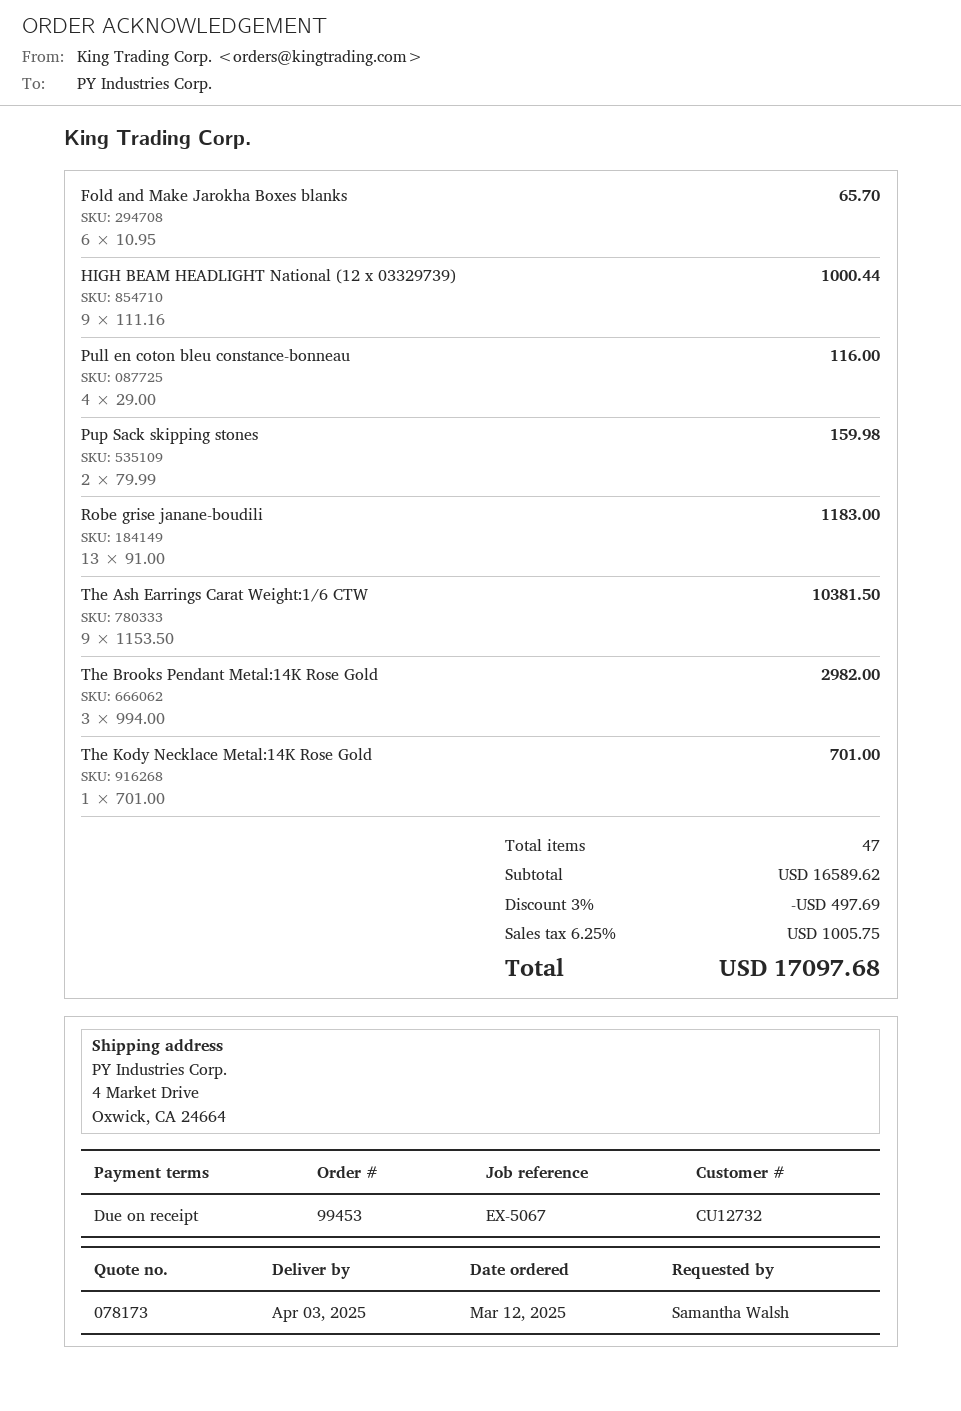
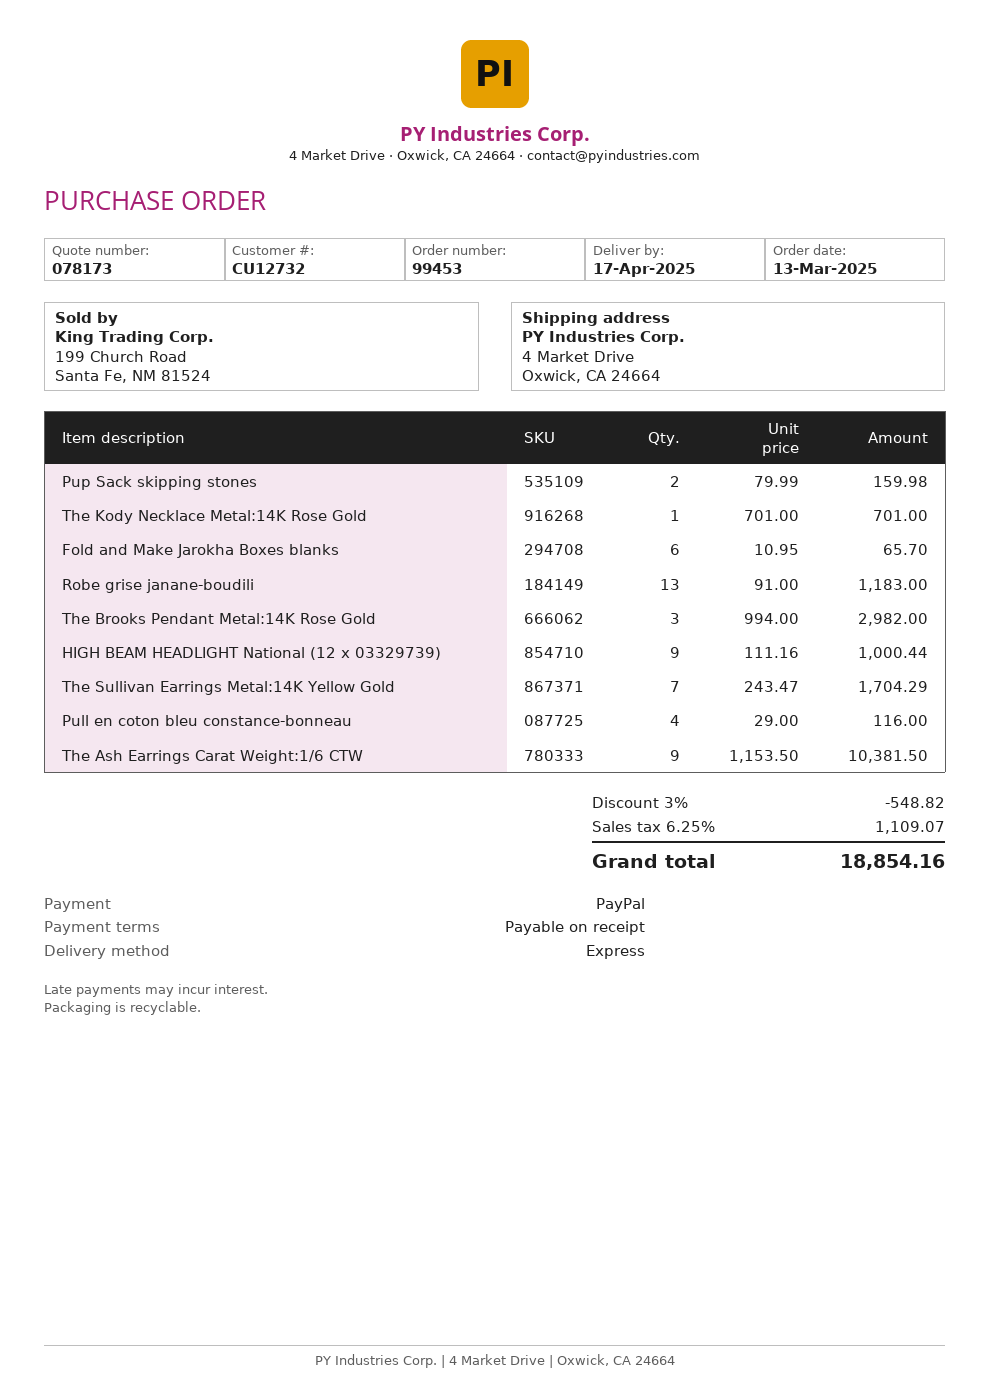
order date: 2025-03-12 -> 2025-03-13
delivery date: 2025-04-03 -> 2025-04-17
The Sullivan Earrings Metal:14K Yellow Gold: none -> 7 x 243.47 = 1704.29
discount: 3% = 497.69 -> 3% = 548.82
tax: 6.25% = 1005.75 -> 6.25% = 1109.07
total: 17097.68 -> 18854.16

